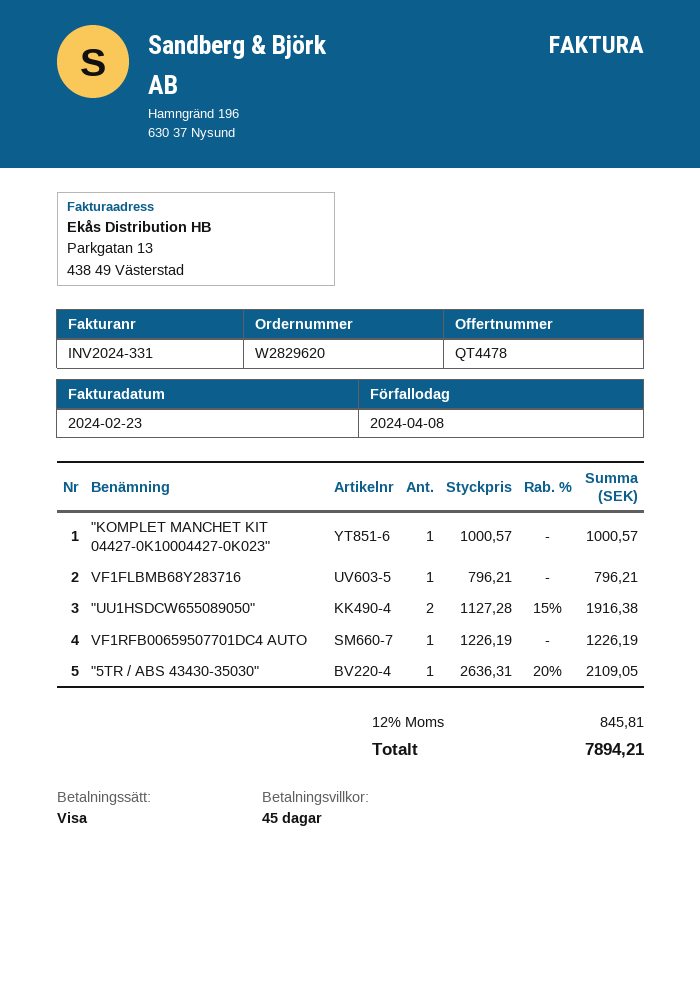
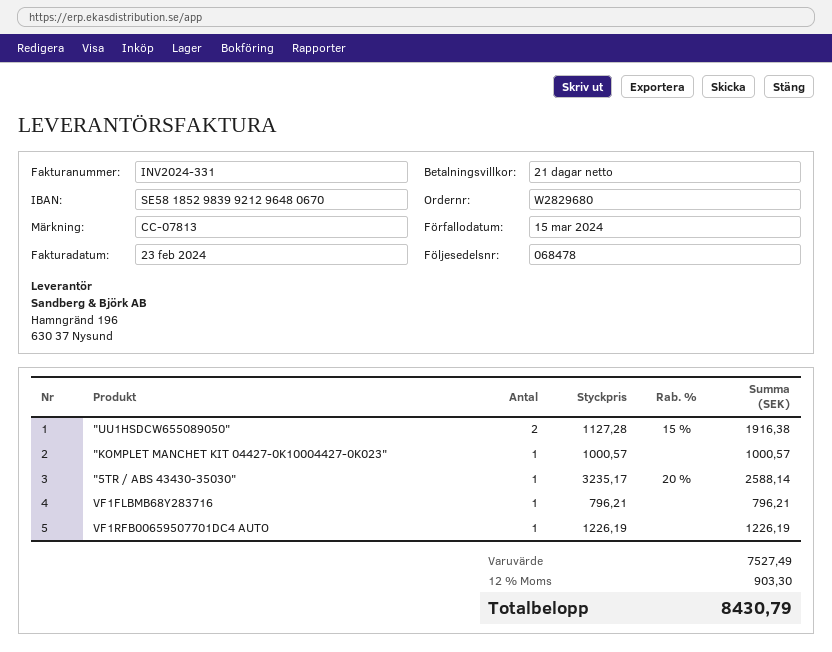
order number: W2829620 -> W2829680
payment terms: 45 days -> 21 days
due date: 2024-04-08 -> 2024-03-15
"5TR / ABS 43430-35030": 1 x 2636.31 - 20% = 2109.05 -> 1 x 3235.17 - 20% = 2588.14
tax: 12% = 845.81 -> 12% = 903.30
total: 7894.21 -> 8430.79

